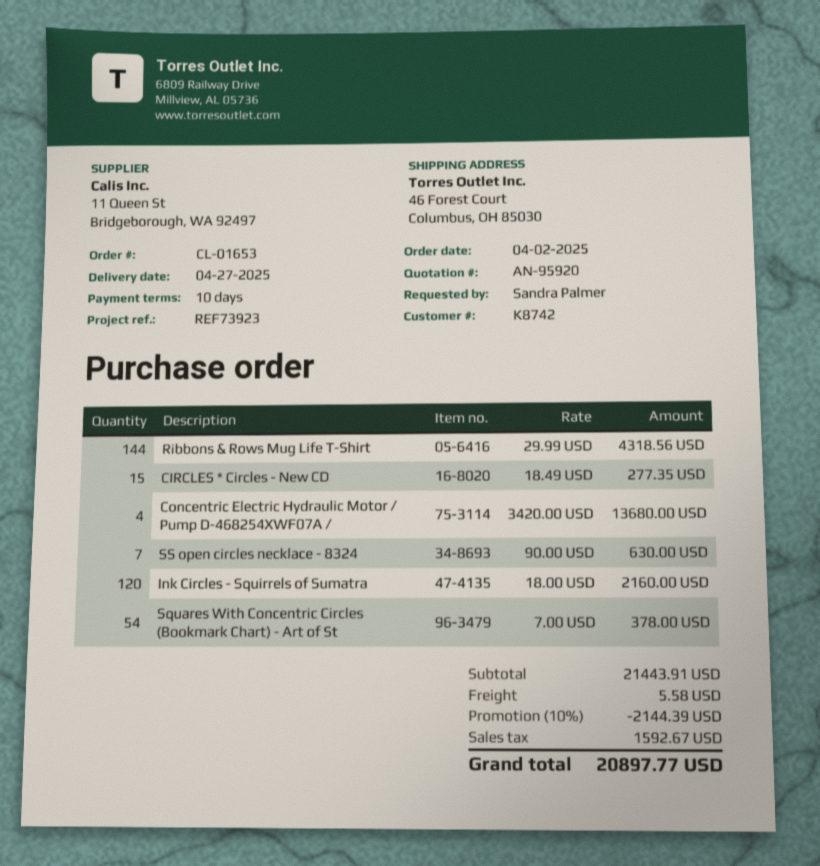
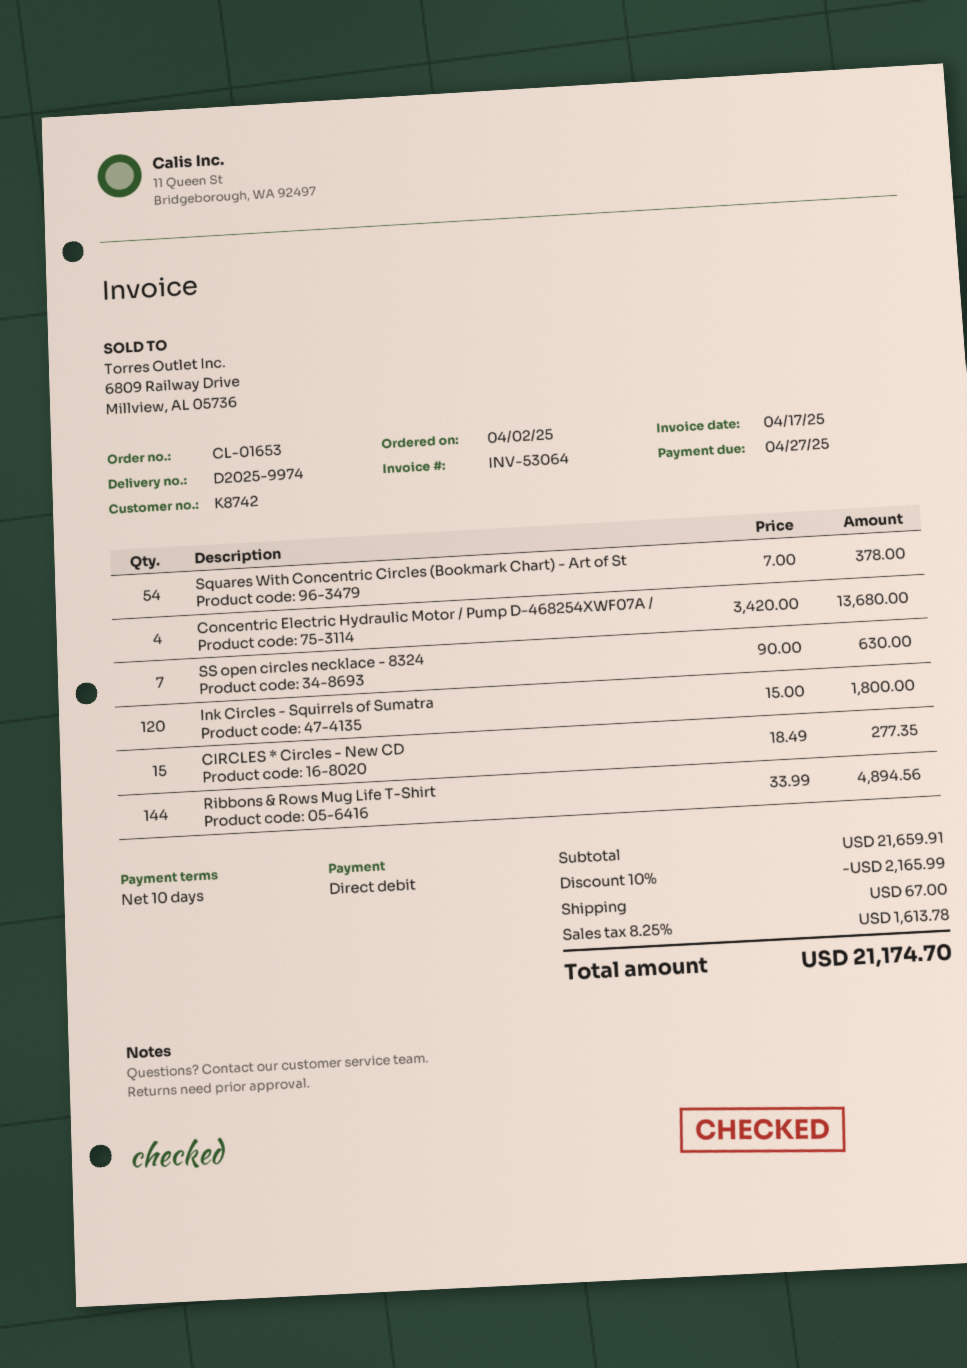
Ribbons & Rows Mug Life T-Shirt: 144 x 29.99 = 4318.56 -> 144 x 33.99 = 4894.56
Ink Circles - Squirrels of Sumatra: 120 x 18.00 = 2160.00 -> 120 x 15.00 = 1800.00
subtotal: 21443.91 -> 21659.91
discount: 10% = 2144.39 -> 10% = 2165.99
shipping: 5.58 -> 67.00
tax: 1592.67 -> 1613.78
total: 20897.77 -> 21174.70

